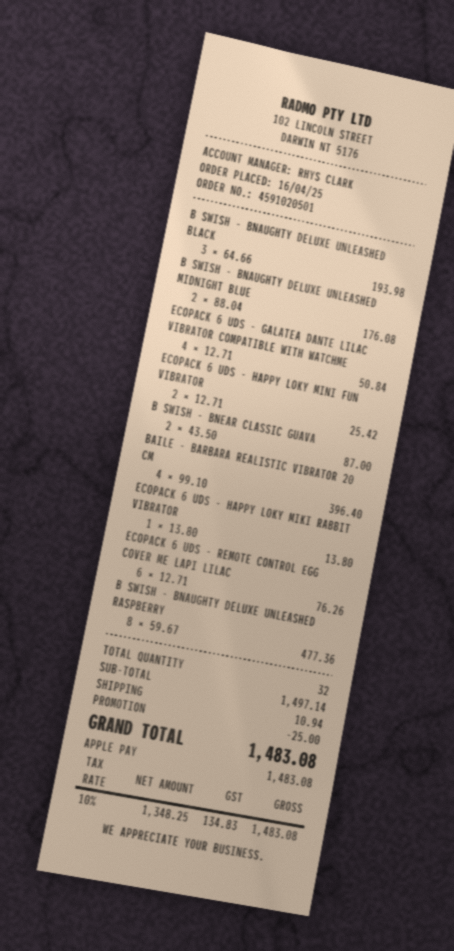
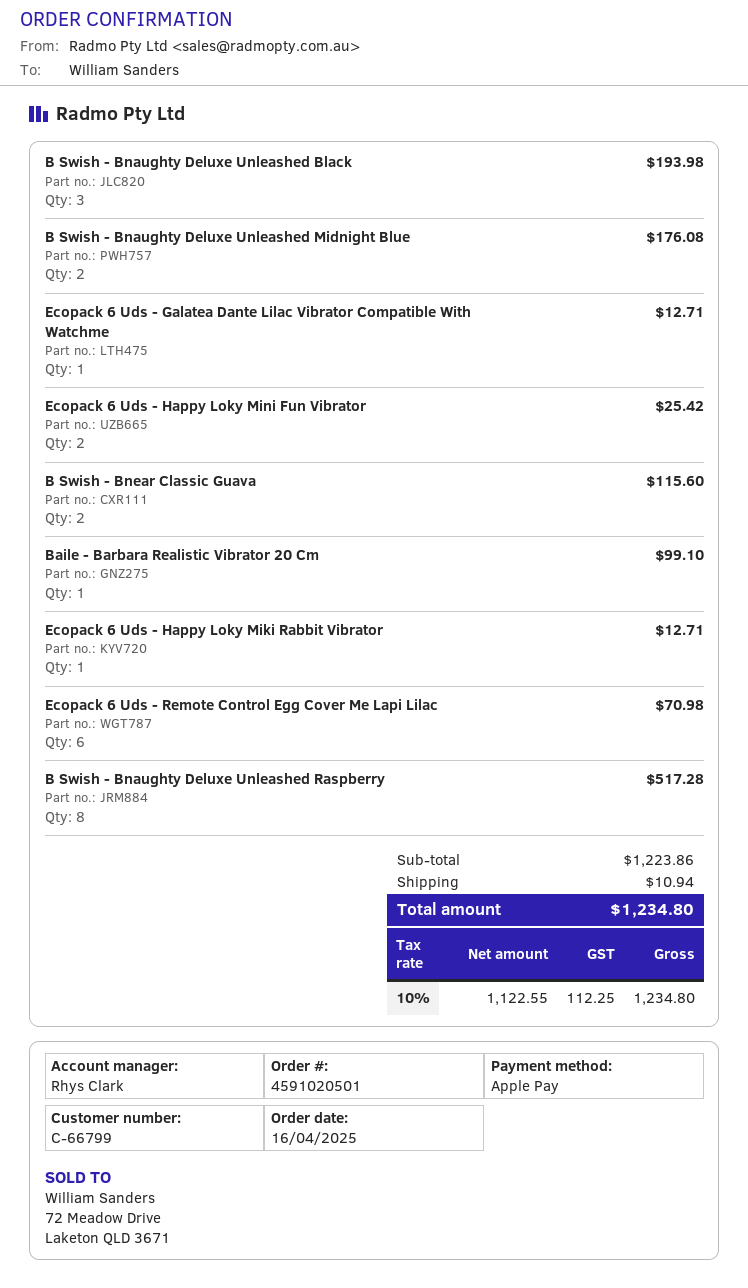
ECOPACK 6 UDS - GALATEA DANTE LILAC VIBRATOR COMPATIBLE WITH WATCHME: 4 for 50.84 -> 1 for 12.71
B SWISH - BNEAR CLASSIC GUAVA: 2 for 87.00 -> 2 for 115.60
BAILE - BARBARA REALISTIC VIBRATOR 20 CM: 4 for 396.40 -> 1 for 99.10
ECOPACK 6 UDS - HAPPY LOKY MIKI RABBIT VIBRATOR: 1 for 13.80 -> 1 for 12.71
ECOPACK 6 UDS - REMOTE CONTROL EGG COVER ME LAPI LILAC: 6 for 76.26 -> 6 for 70.98
B SWISH - BNAUGHTY DELUXE UNLEASHED RASPBERRY: 8 for 477.36 -> 8 for 517.28
subtotal: 1497.14 -> 1223.86
discount: 25.00 -> none
net: 1348.25 -> 1122.55
tax: 10% = 134.83 -> 10% = 112.25
total: 1483.08 -> 1234.80

